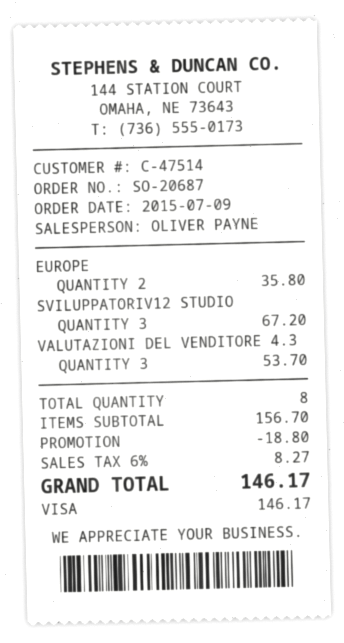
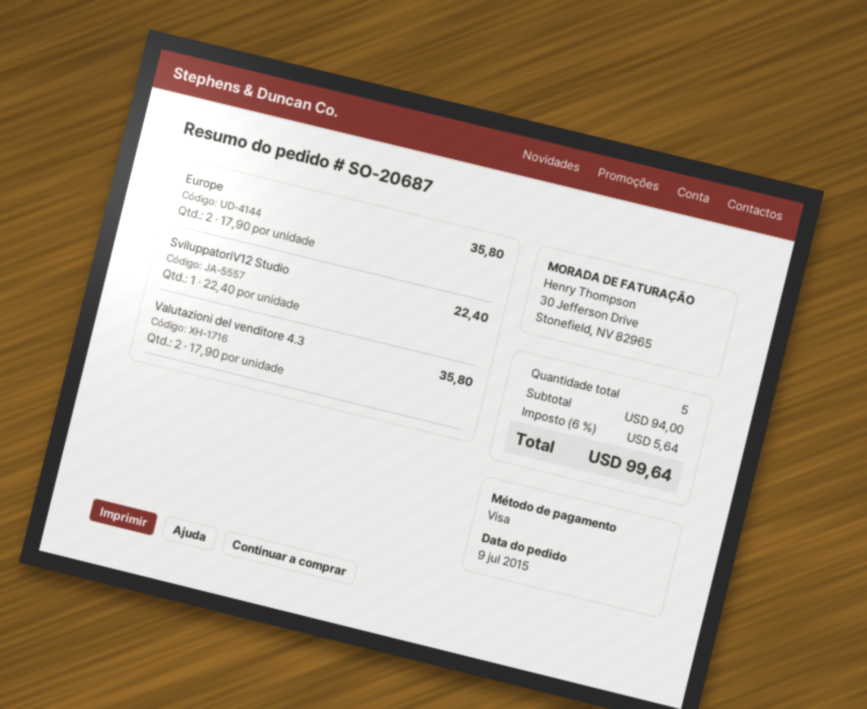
SVILUPPATORIV12 STUDIO: 3 for 67.20 -> 1 for 22.40
VALUTAZIONI DEL VENDITORE 4.3: 3 for 53.70 -> 2 for 35.80
total quantity: 8 -> 5
subtotal: 156.70 -> 94.00
discount: 18.80 -> none
tax: 6% = 8.27 -> 6% = 5.64
total: 146.17 -> 99.64

